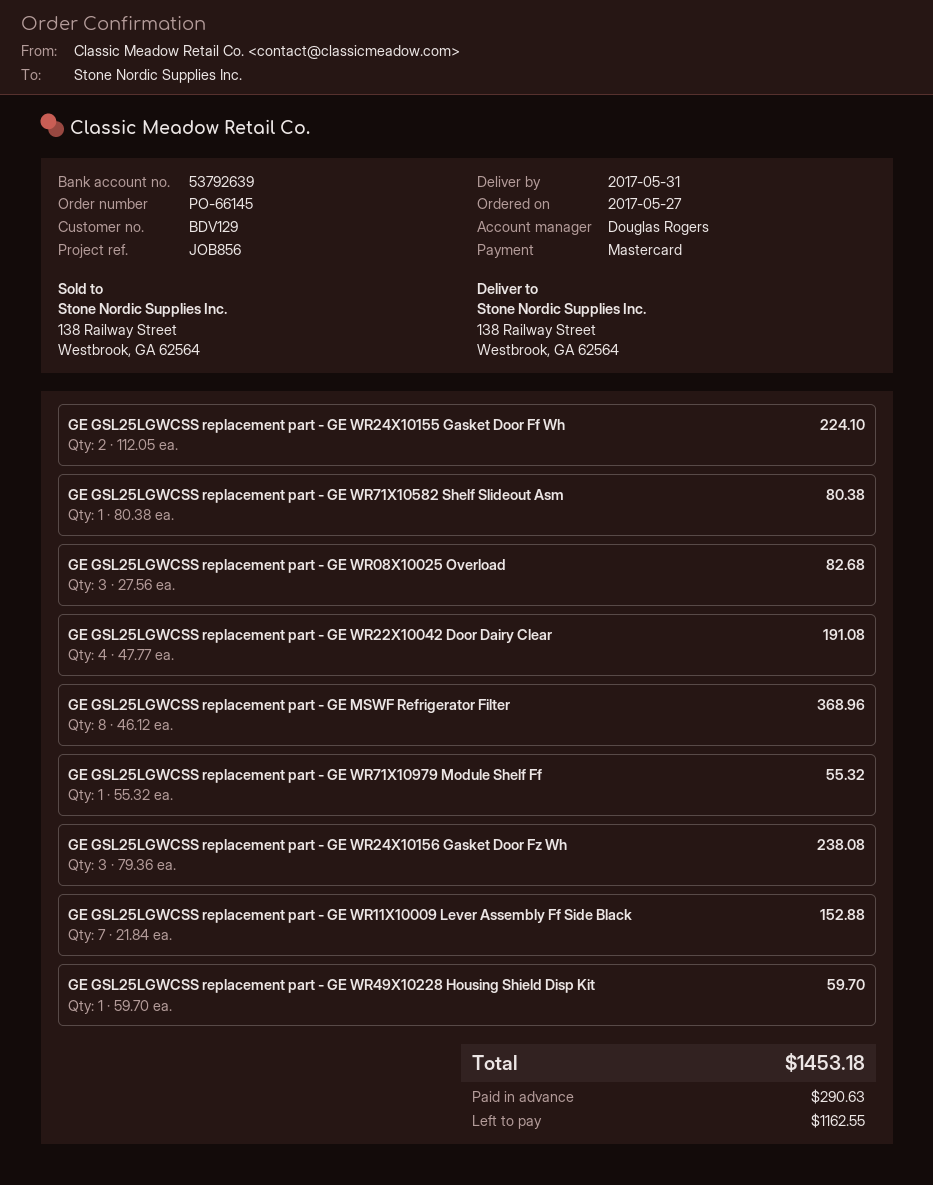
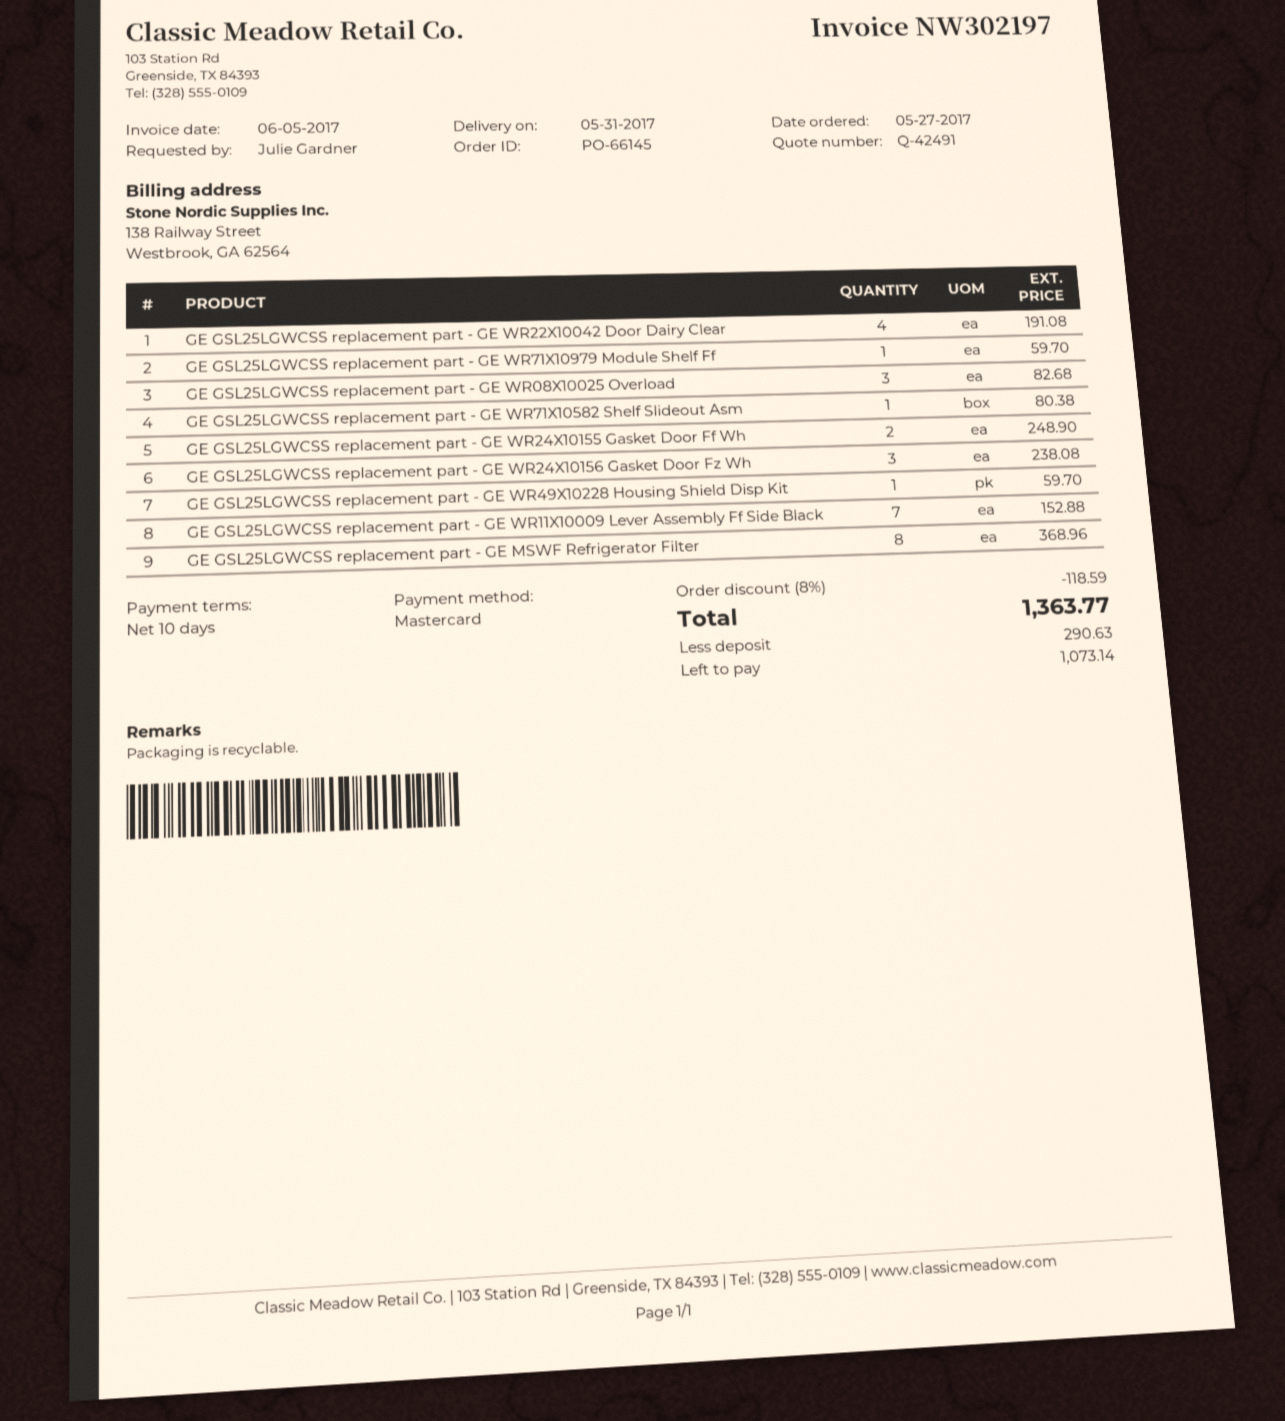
GE GSL25LGWCSS replacement part - GE WR24X10155 Gasket Door Ff Wh: 2 for 224.10 -> 2 for 248.90
GE GSL25LGWCSS replacement part - GE WR71X10979 Module Shelf Ff: 1 for 55.32 -> 1 for 59.70
discount: none -> 8% = 118.59
total: 1453.18 -> 1363.77
balance: 1162.55 -> 1073.14

